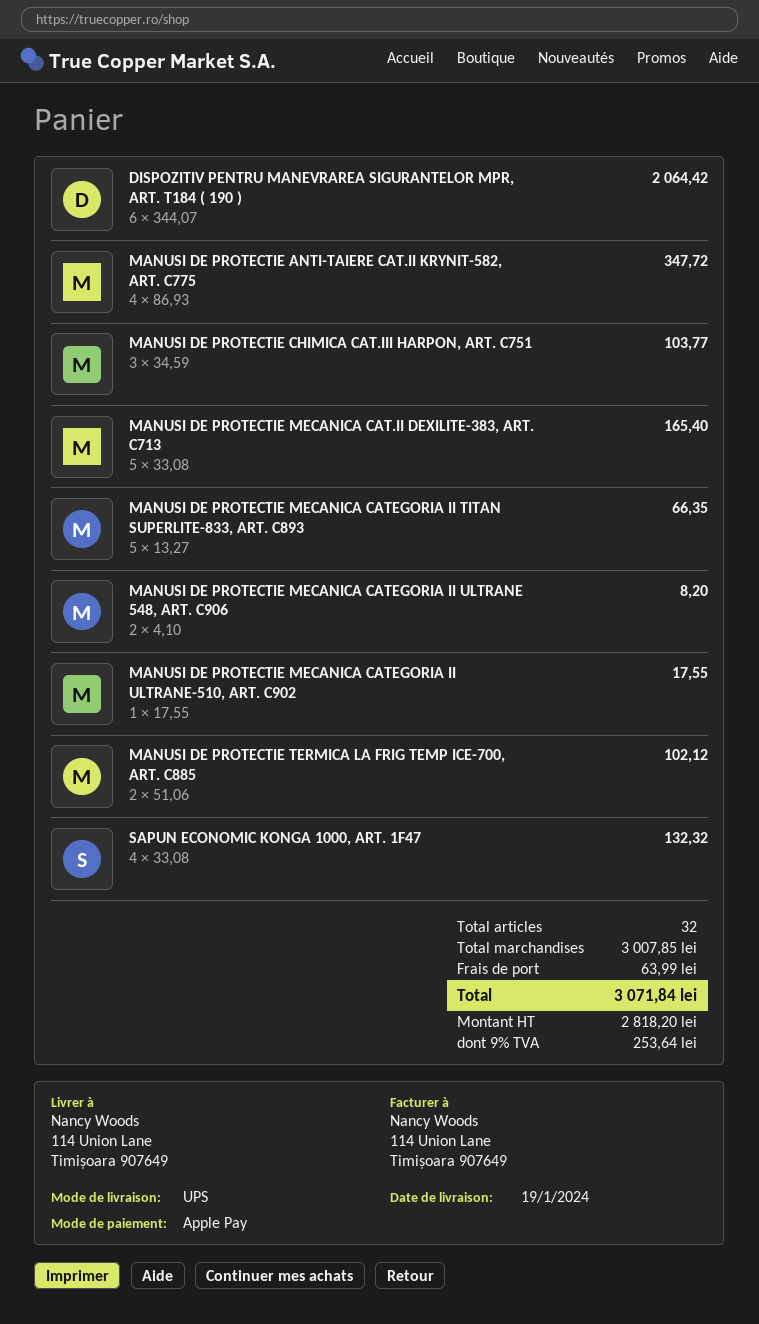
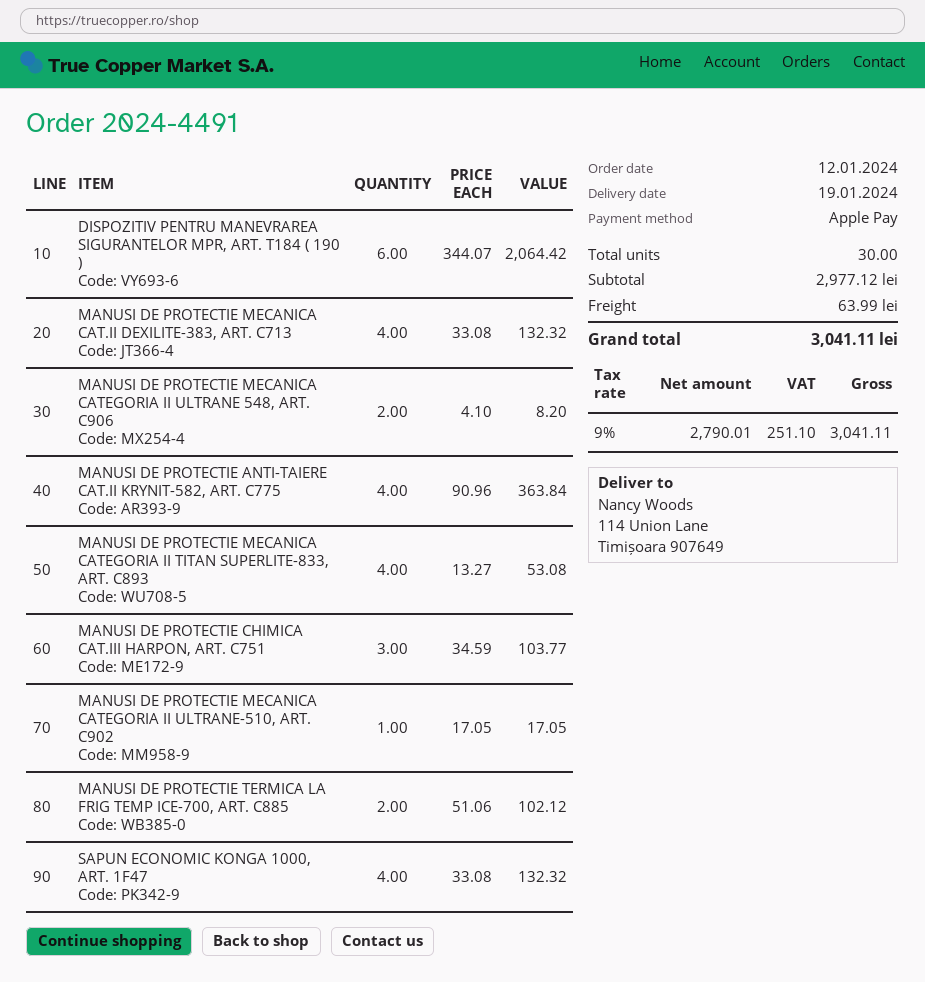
MANUSI DE PROTECTIE ANTI-TAIERE CAT.II KRYNIT-582, ART. C775: 4 x 86.93 = 347.72 -> 4 x 90.96 = 363.84
MANUSI DE PROTECTIE MECANICA CAT.II DEXILITE-383, ART. C713: 5 x 33.08 = 165.40 -> 4 x 33.08 = 132.32
MANUSI DE PROTECTIE MECANICA CATEGORIA II TITAN SUPERLITE-833, ART. C893: 5 x 13.27 = 66.35 -> 4 x 13.27 = 53.08
MANUSI DE PROTECTIE MECANICA CATEGORIA II ULTRANE-510, ART. C902: 1 x 17.55 = 17.55 -> 1 x 17.05 = 17.05
total quantity: 32 -> 30
subtotal: 3007.85 -> 2977.12
net: 2818.20 -> 2790.01
tax: 9% = 253.64 -> 9% = 251.10
total: 3071.84 -> 3041.11

